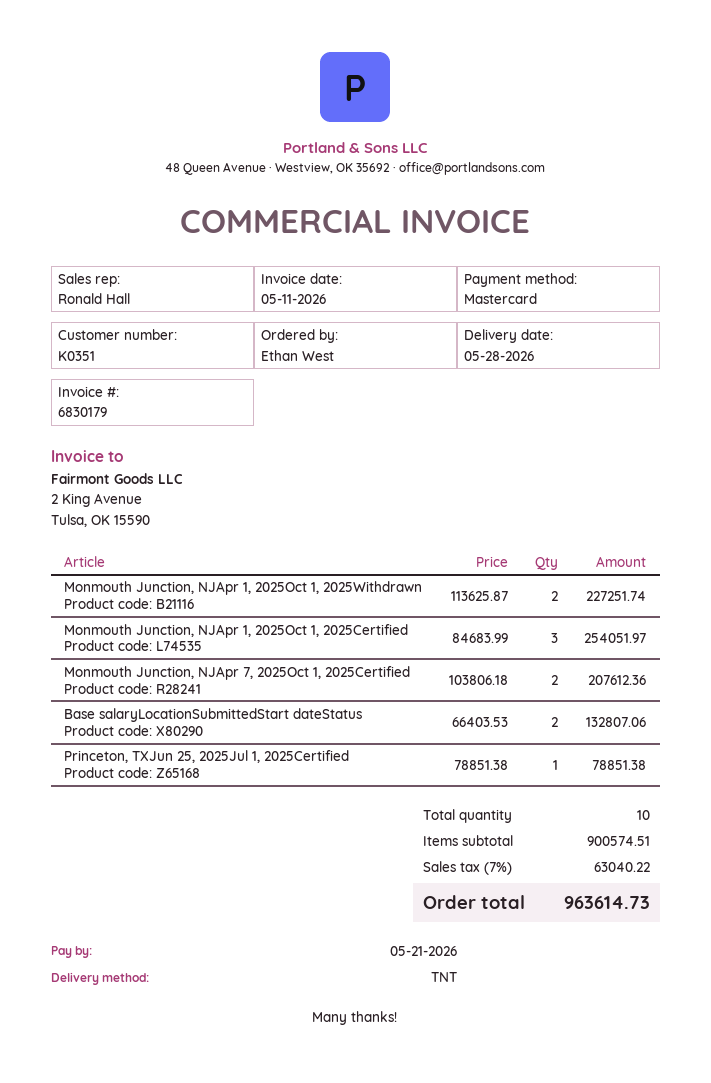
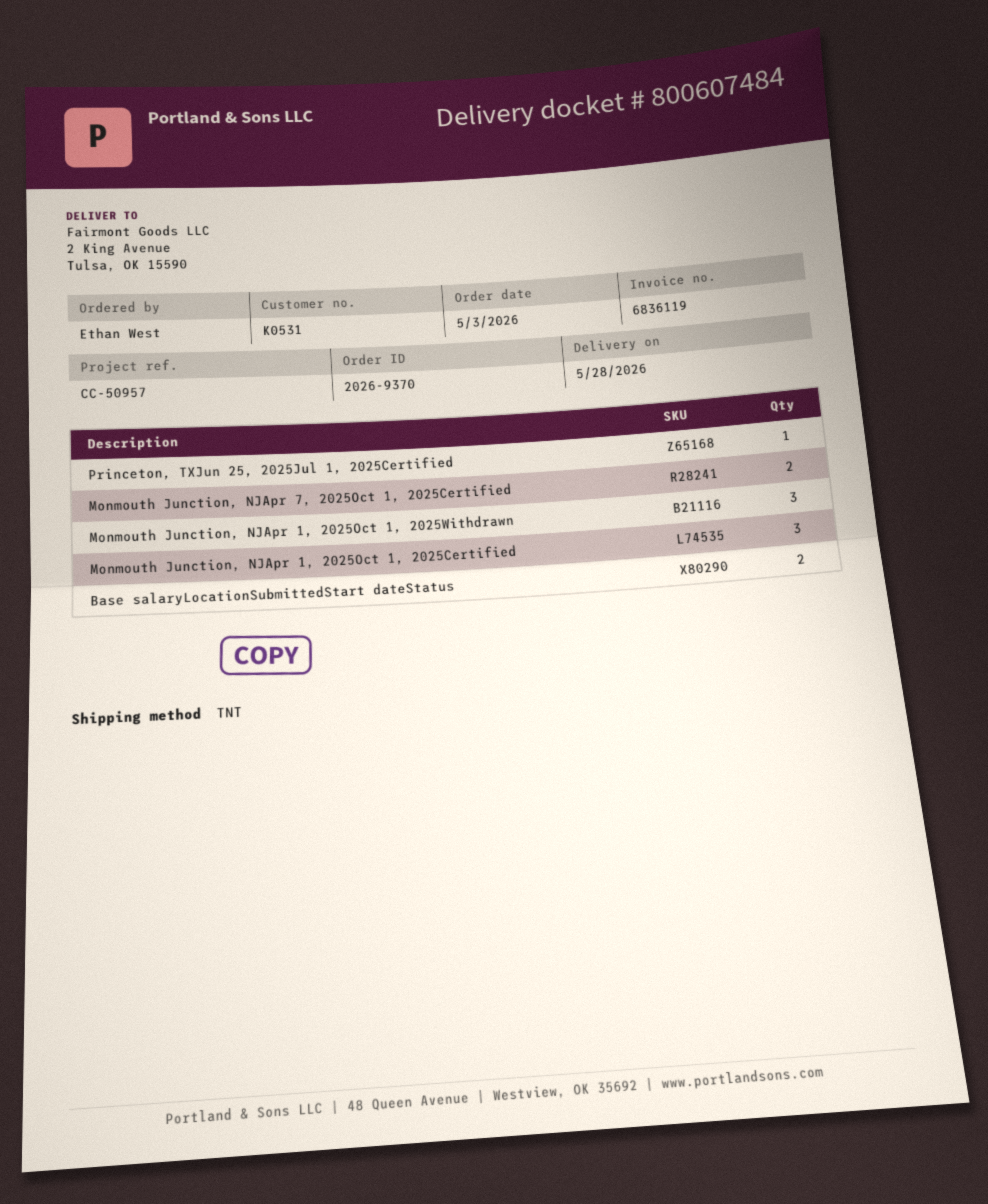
invoice number: 6830179 -> 6836119
customer number: K0351 -> K0531
Monmouth Junction, NJApr 1, 2025Oct 1, 2025Withdrawn: 2 -> 3

